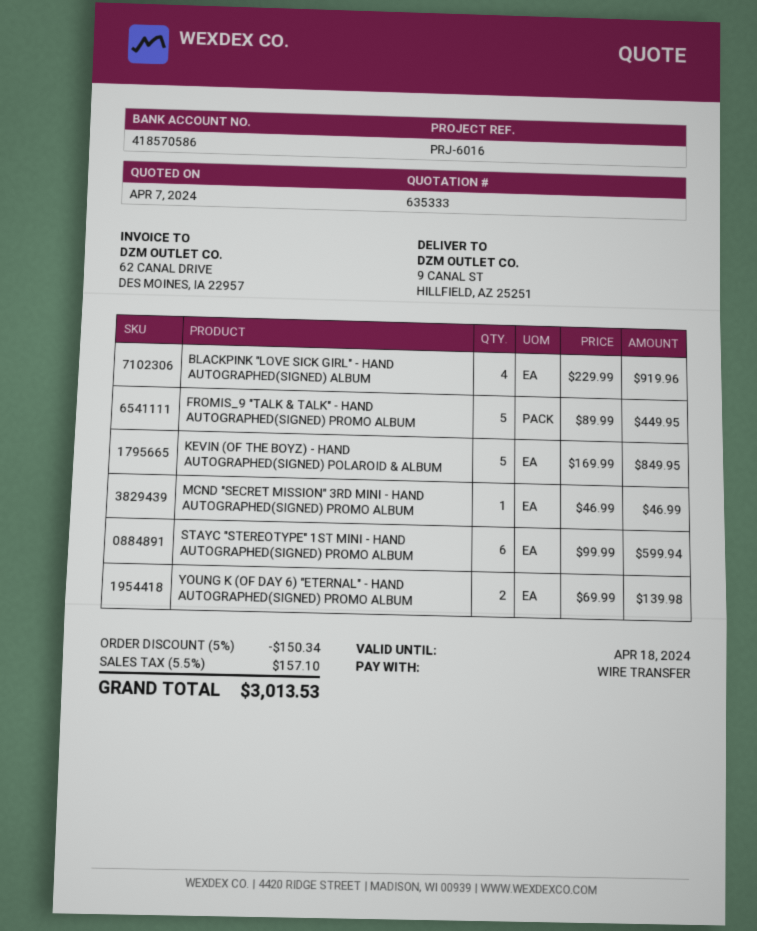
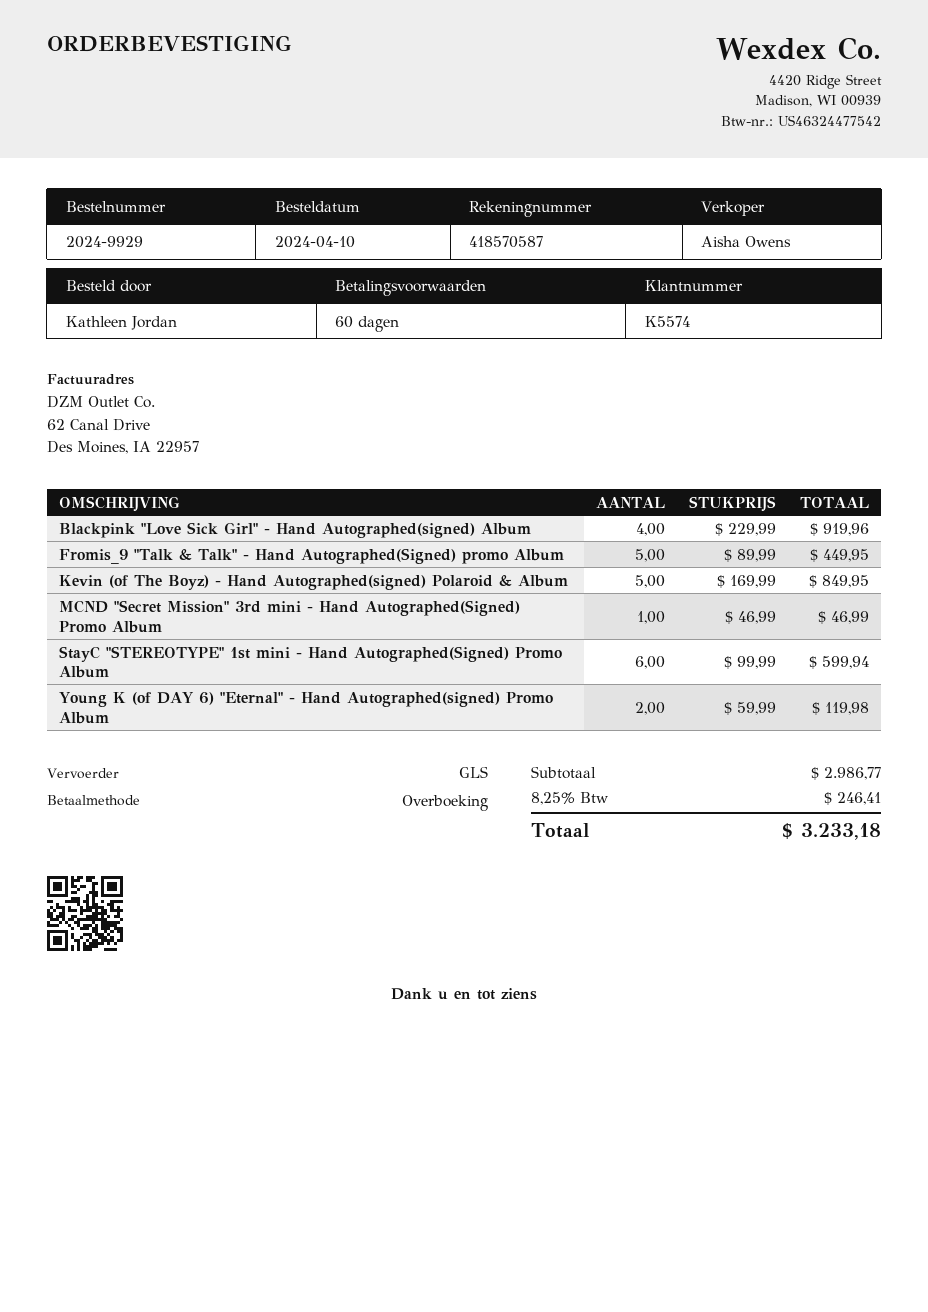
bank account: 418570586 -> 418570587
YOUNG K (OF DAY 6) "ETERNAL" - HAND AUTOGRAPHED(SIGNED) PROMO ALBUM: 2 x 69.99 = 139.98 -> 2 x 59.99 = 119.98
discount: 5% = 150.34 -> none
tax: 5.5% = 157.10 -> 8.25% = 246.41
total: 3013.53 -> 3233.18

